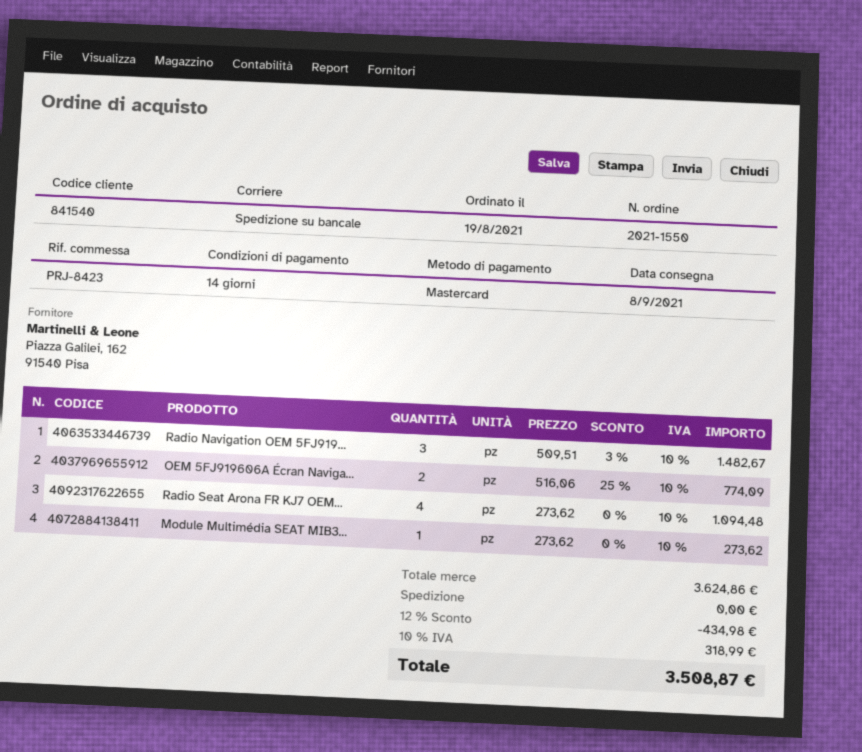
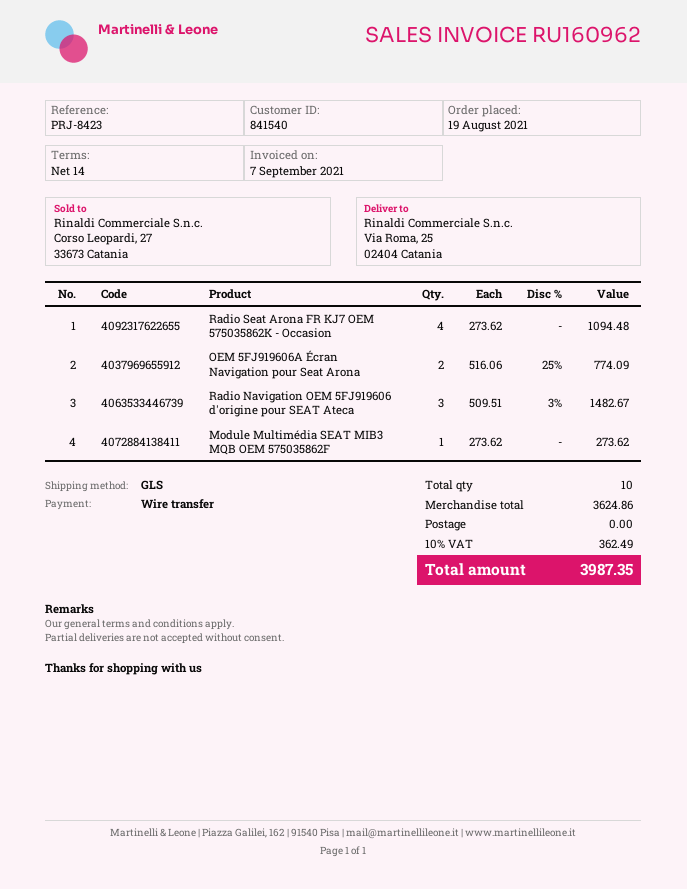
payment method: Mastercard -> bank transfer
shipping method: pallet freight -> GLS
discount: 12% = 434.98 -> none
tax: 10% = 318.99 -> 10% = 362.49
total: 3508.87 -> 3987.35

